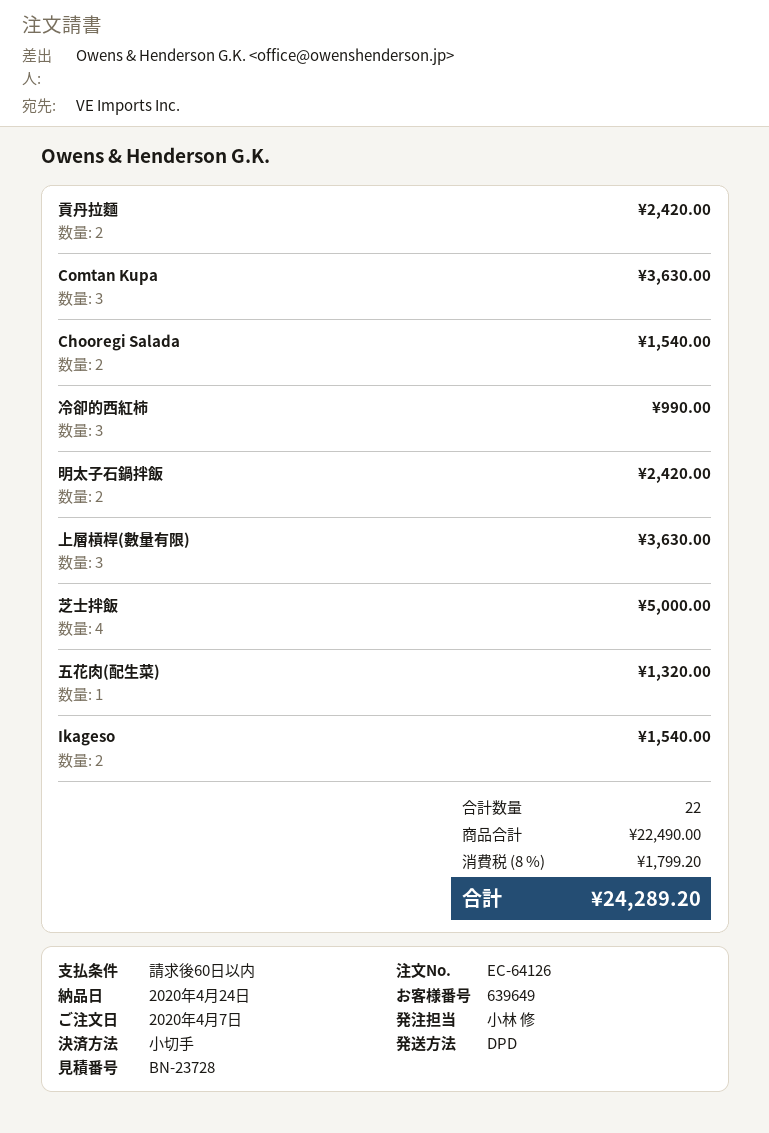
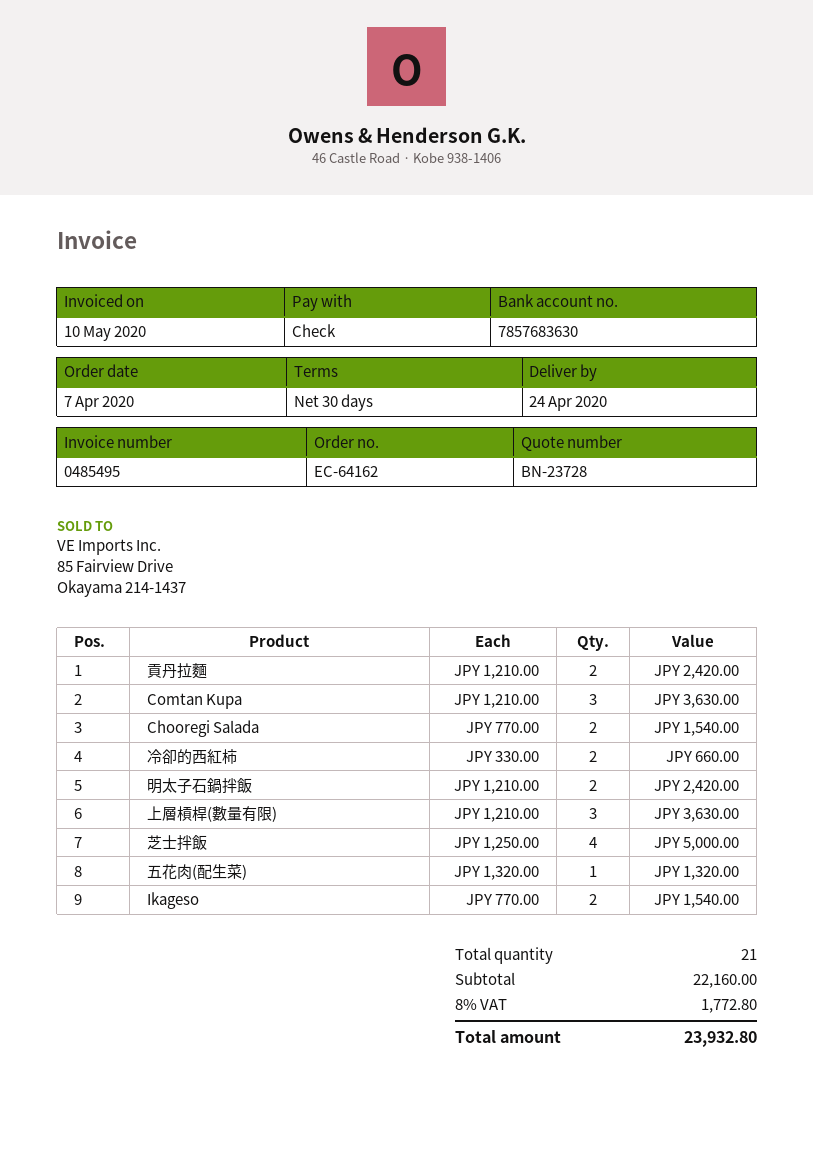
order number: EC-64126 -> EC-64162
payment terms: 60 days -> 30 days
冷卻的西紅柿: 3 for 990.00 -> 2 for 660.00
total quantity: 22 -> 21
subtotal: 22490.00 -> 22160.00
tax: 8% = 1799.20 -> 8% = 1772.80
total: 24289.20 -> 23932.80

